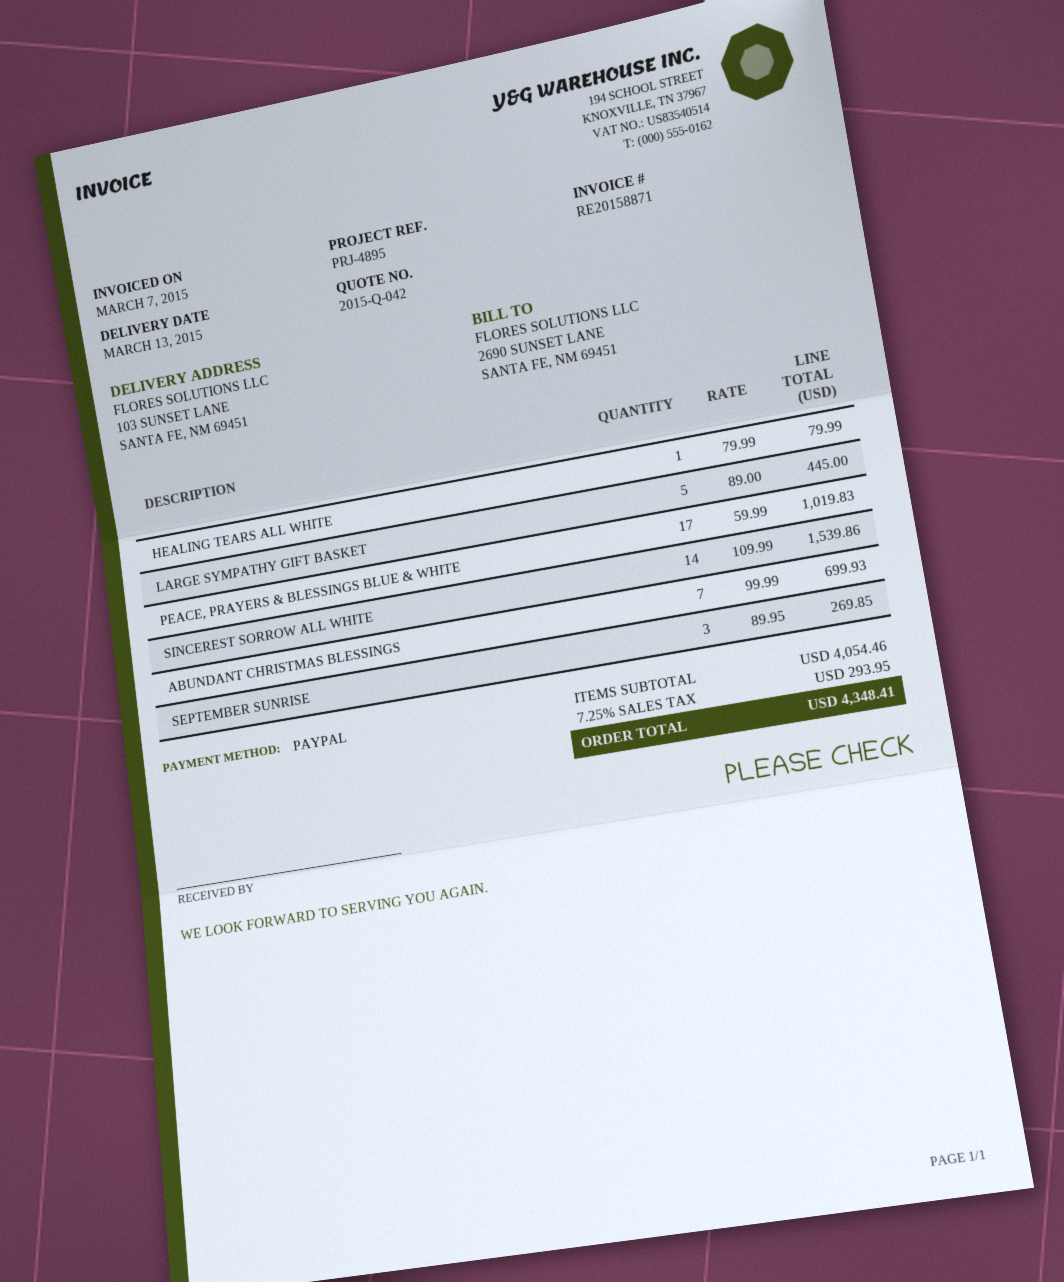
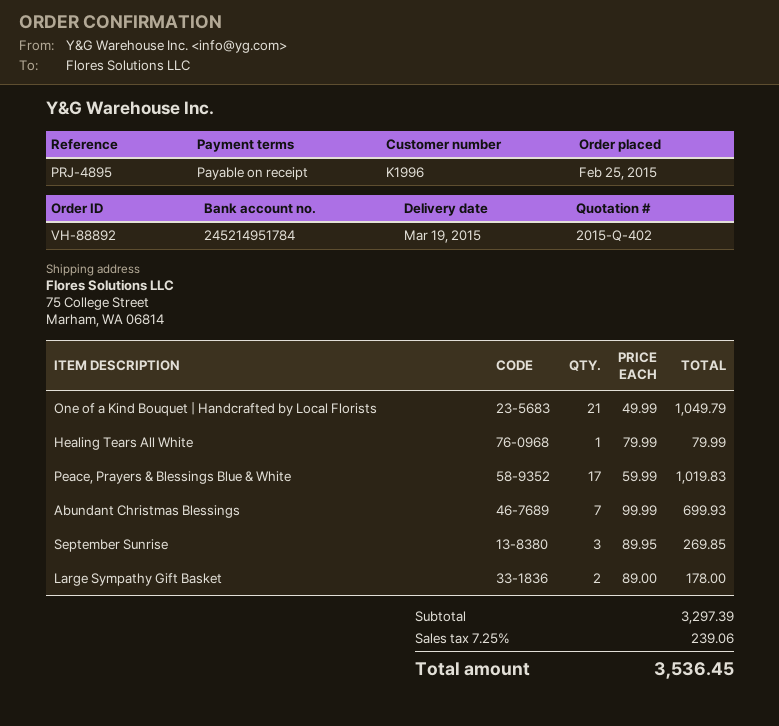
quote number: 2015-Q-042 -> 2015-Q-402
delivery date: 2015-03-13 -> 2015-03-19
ship to: 103 SUNSET LANE, SANTA FE, NM 69451 -> 75 College Street, Marham, WA 06814
LARGE SYMPATHY GIFT BASKET: 5 x 89.00 = 445.00 -> 2 x 89.00 = 178.00
SINCEREST SORROW ALL WHITE: 14 x 109.99 = 1539.86 -> none
One of a Kind Bouquet | Handcrafted by Local Florists: none -> 21 x 49.99 = 1049.79
subtotal: 4054.46 -> 3297.39
tax: 7.25% = 293.95 -> 7.25% = 239.06
total: 4348.41 -> 3536.45

